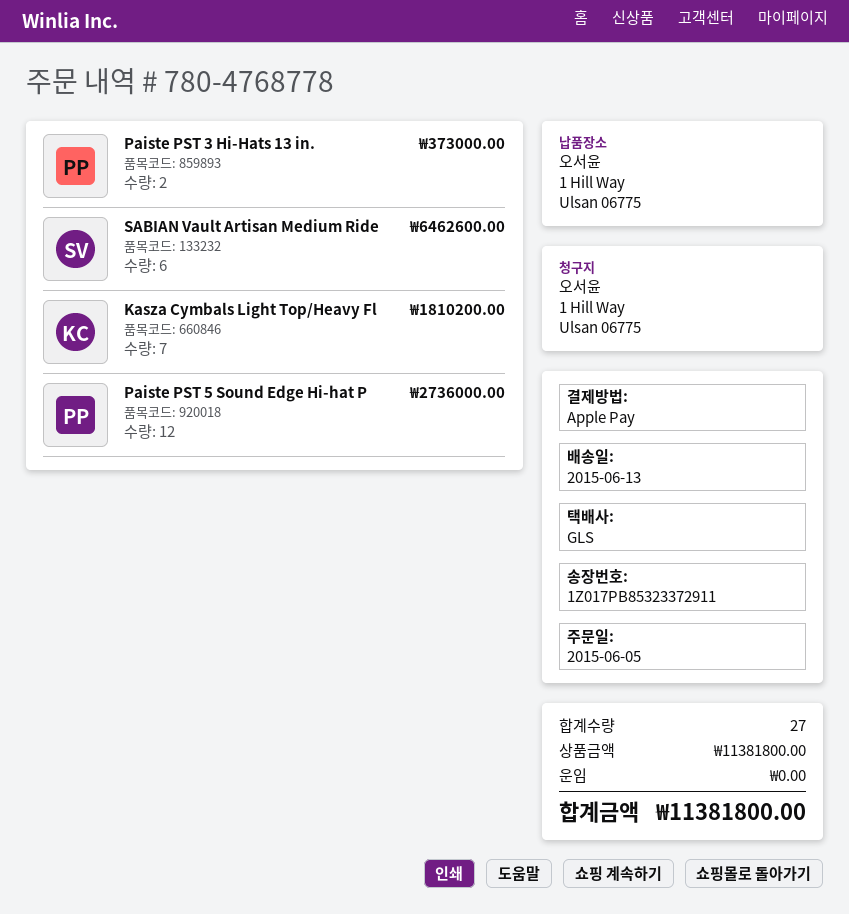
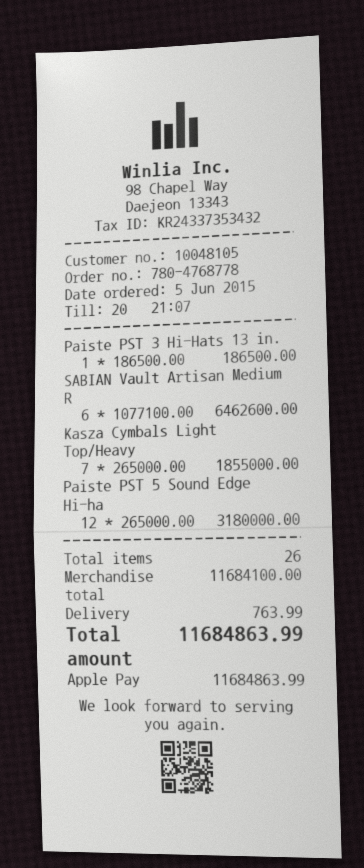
Paiste PST 3 Hi-Hats 13 in.: 2 for 373000.00 -> 1 for 186500.00
Kasza Cymbals Light Top/Heavy Fl: 7 for 1810200.00 -> 7 for 1855000.00
Paiste PST 5 Sound Edge Hi-hat P: 12 for 2736000.00 -> 12 for 3180000.00
total quantity: 27 -> 26
subtotal: 11381800.00 -> 11684100.00
shipping: 0.00 -> 763.99
total: 11381800.00 -> 11684863.99

